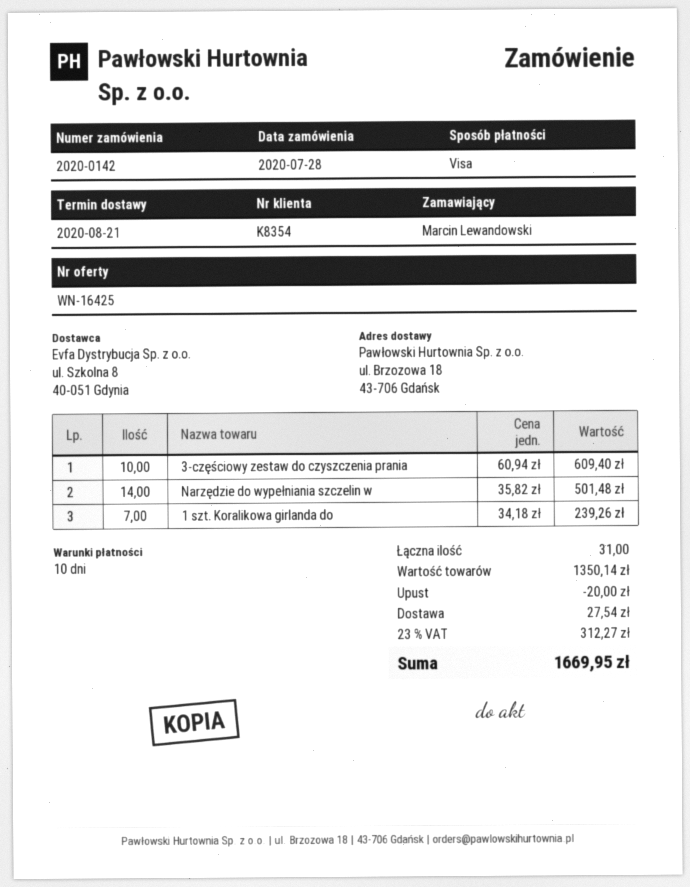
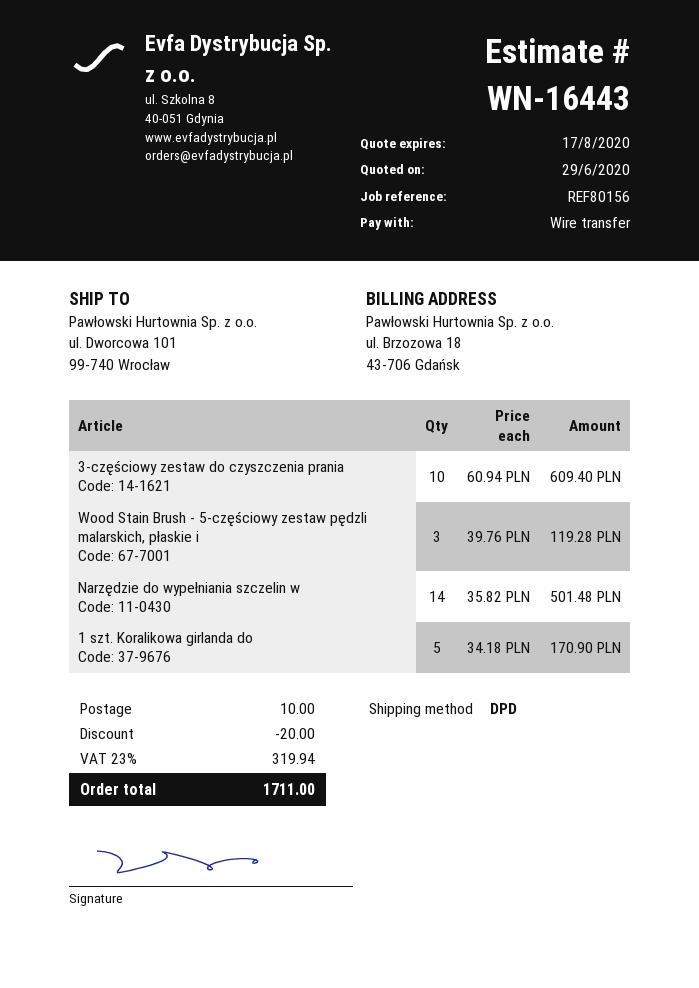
quote number: WN-16425 -> WN-16443
payment method: Visa -> bank transfer
ship to: ul. Brzozowa 18, 43-706 Gdańsk -> ul. Dworcowa 101, 99-740 Wrocław
1 szt. Koralikowa girlanda do: 7 x 34.18 = 239.26 -> 5 x 34.18 = 170.90
Wood Stain Brush - 5-częściowy zestaw pędzli malarskich, płaskie i: none -> 3 x 39.76 = 119.28
shipping: 27.54 -> 10.00
tax: 23% = 312.27 -> 23% = 319.94
total: 1669.95 -> 1711.00

